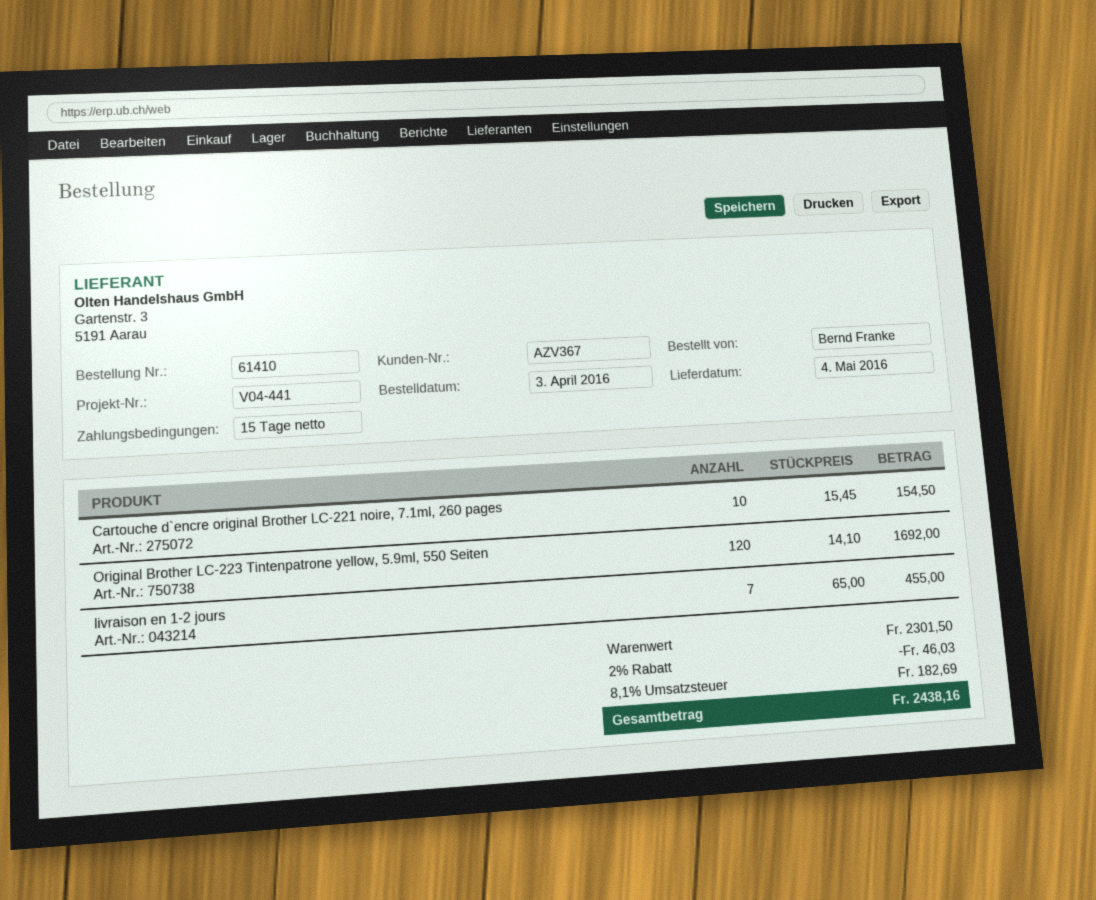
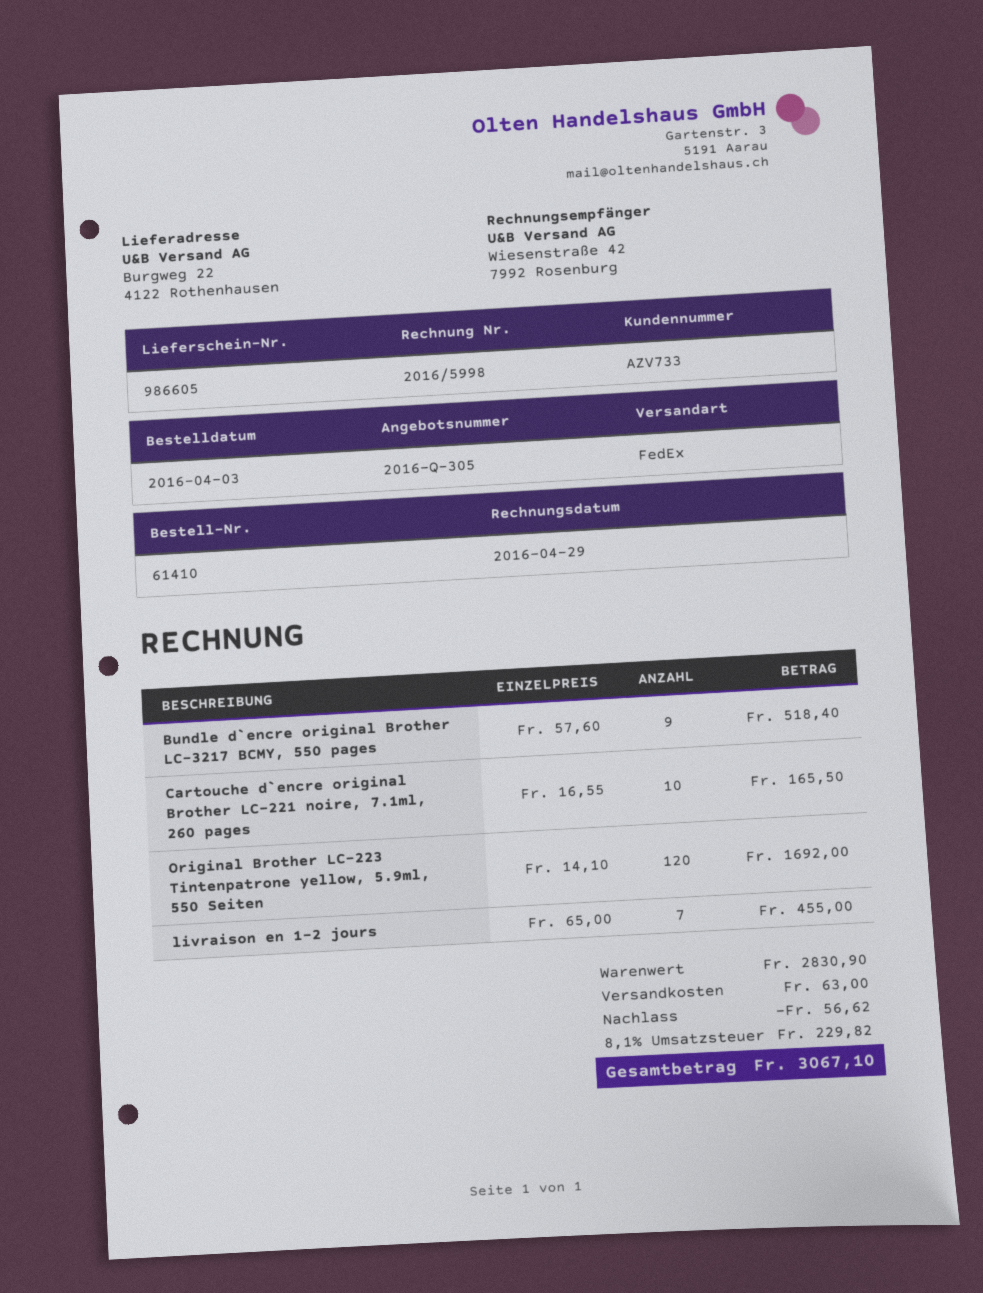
customer number: AZV367 -> AZV733
Cartouche d`encre original Brother LC-221 noire, 7.1ml, 260 pages: 10 x 15.45 = 154.50 -> 10 x 16.55 = 165.50
Bundle d`encre original Brother LC-3217 BCMY, 550 pages: none -> 9 x 57.60 = 518.40
subtotal: 2301.50 -> 2830.90
discount: 46.03 -> 56.62
shipping: none -> 63.00
tax: 8.1% = 182.69 -> 8.1% = 229.82
total: 2438.16 -> 3067.10

